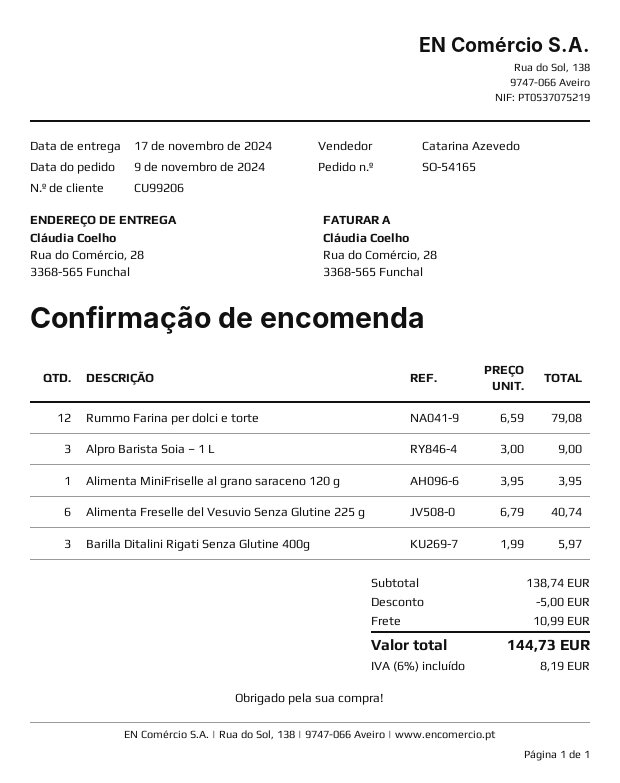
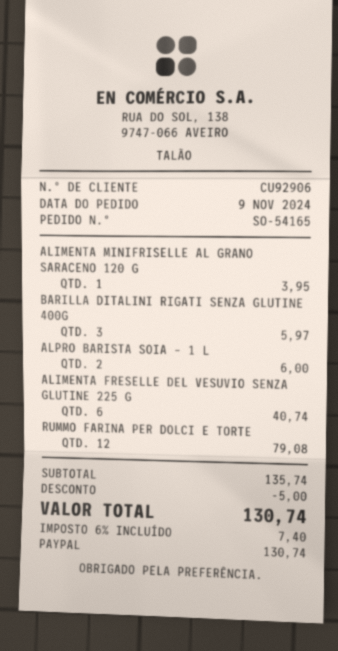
customer number: CU99206 -> CU92906
Alpro Barista Soia – 1 L: 3 for 9.00 -> 2 for 6.00
subtotal: 138.74 -> 135.74
shipping: 10.99 -> none
tax: 6% = 8.19 -> 6% = 7.40
total: 144.73 -> 130.74

